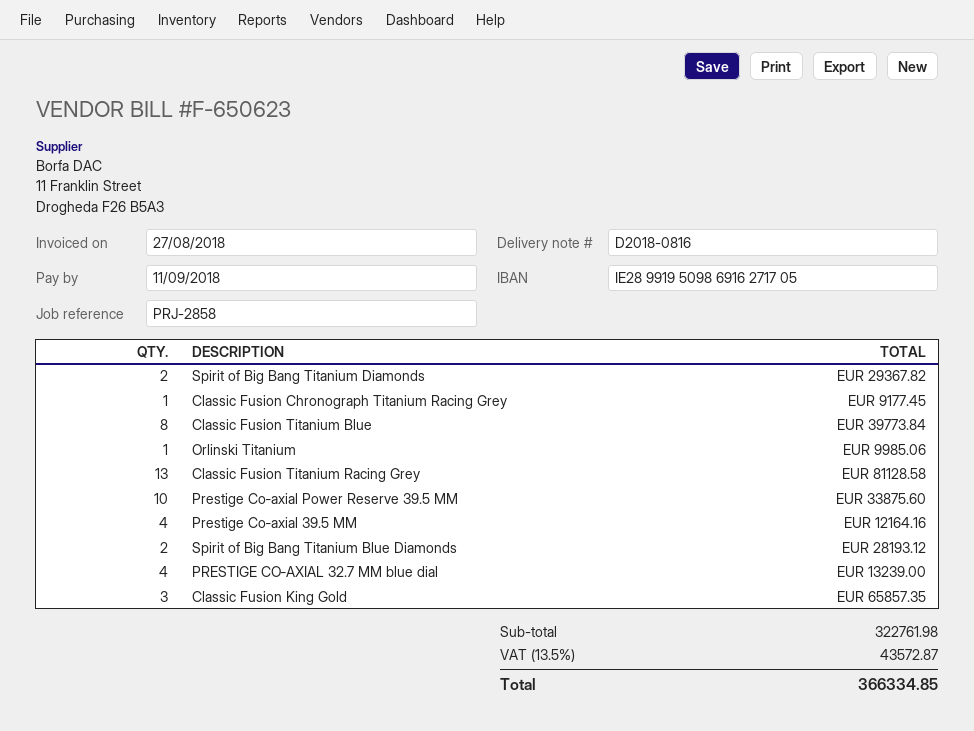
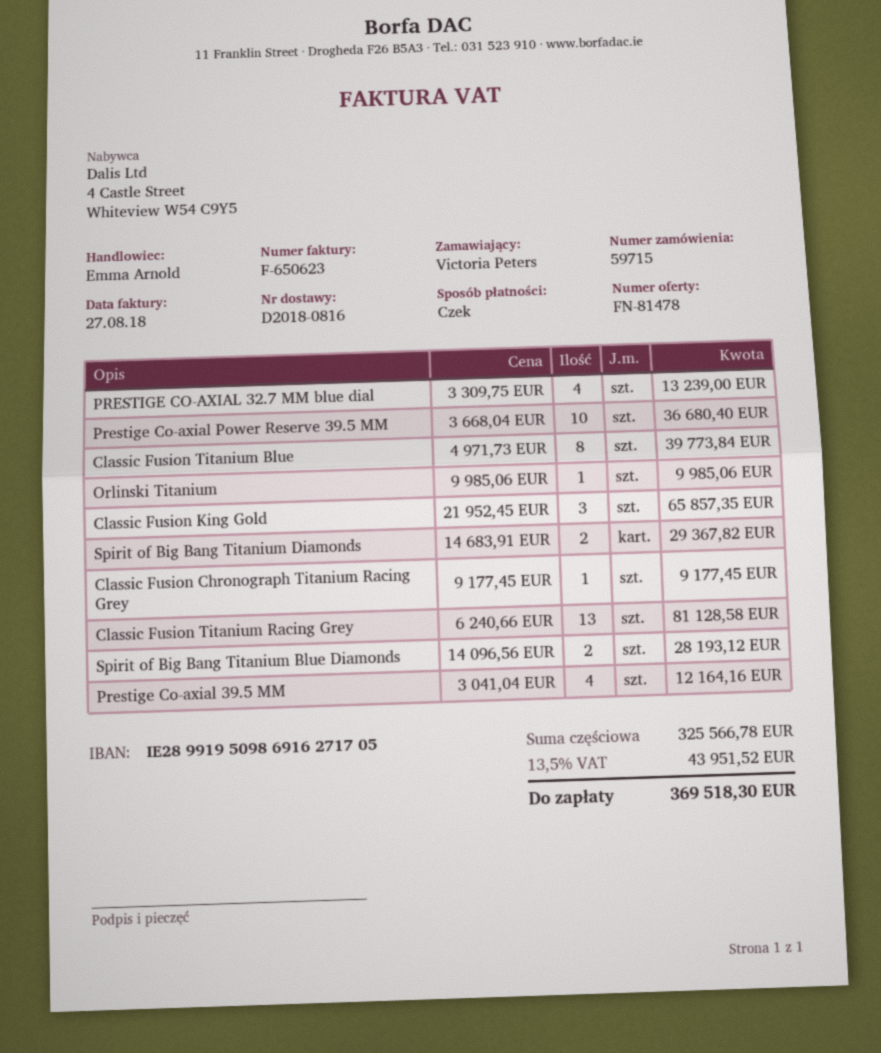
Prestige Co‑axial Power Reserve 39.5 MM: 10 for 33875.60 -> 10 for 36680.40
subtotal: 322761.98 -> 325566.78
tax: 13.5% = 43572.87 -> 13.5% = 43951.52
total: 366334.85 -> 369518.30

